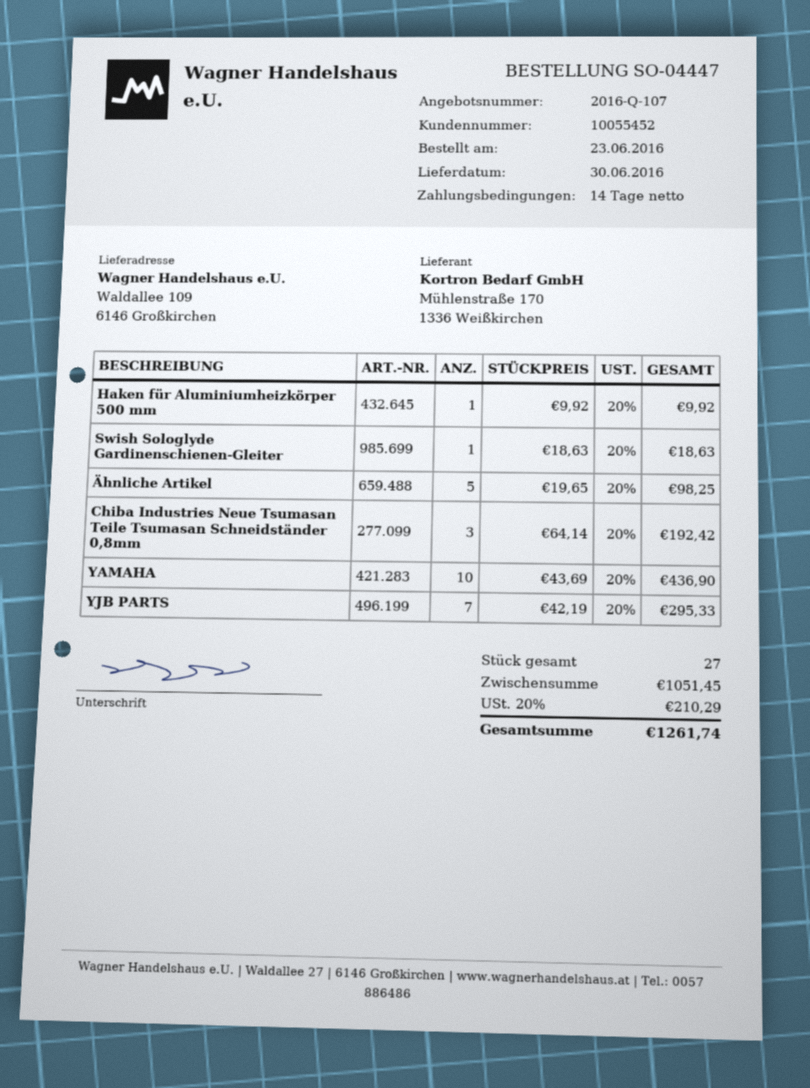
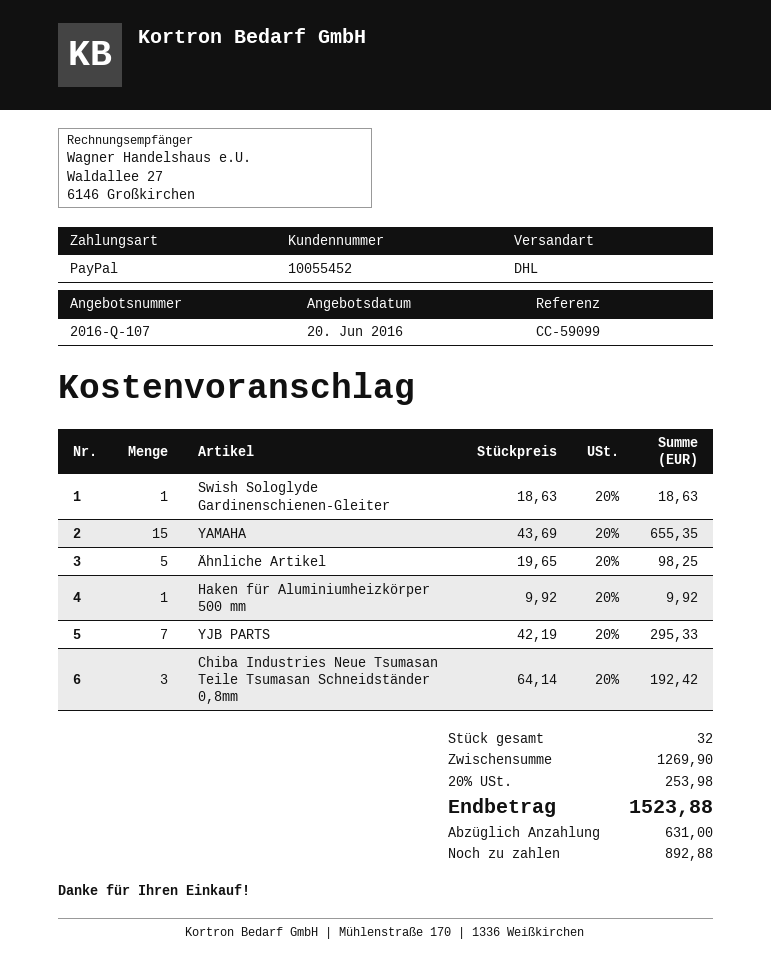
YAMAHA: 10 x 43.69 = 436.90 -> 15 x 43.69 = 655.35
total quantity: 27 -> 32
subtotal: 1051.45 -> 1269.90
tax: 20% = 210.29 -> 20% = 253.98
total: 1261.74 -> 1523.88

